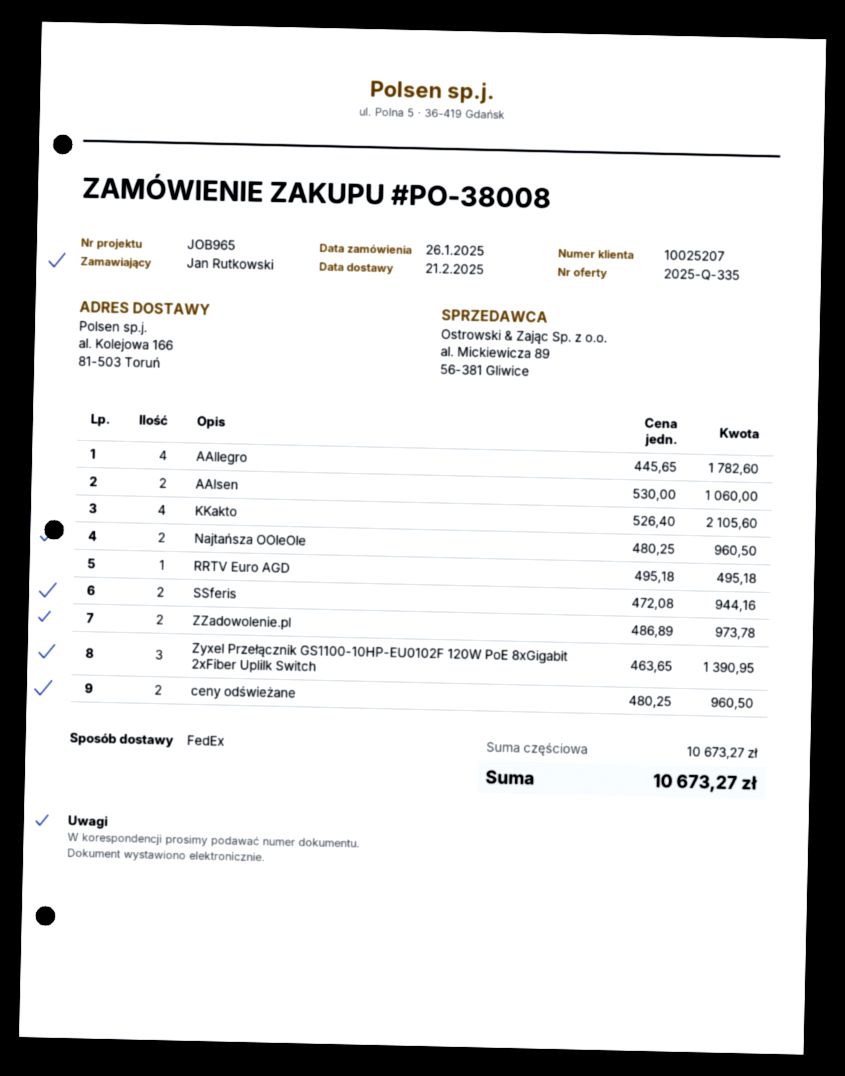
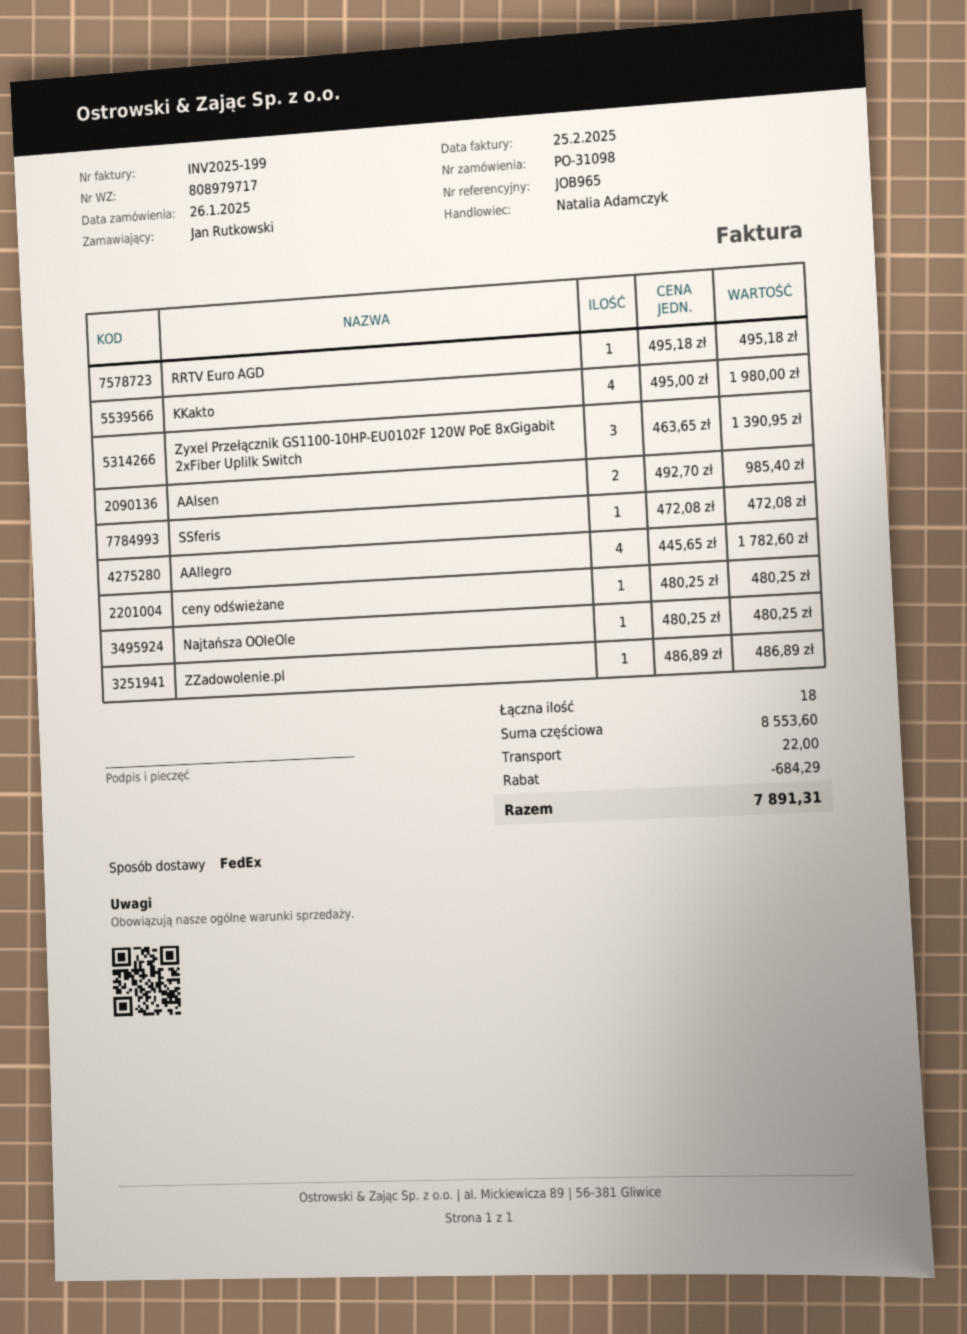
order number: PO-38008 -> PO-31098
AAlsen: 2 x 530.00 = 1060.00 -> 2 x 492.70 = 985.40
KKakto: 4 x 526.40 = 2105.60 -> 4 x 495.00 = 1980.00
Najtańsza OOleOle: 2 x 480.25 = 960.50 -> 1 x 480.25 = 480.25
SSferis: 2 x 472.08 = 944.16 -> 1 x 472.08 = 472.08
ZZadowolenie.pl: 2 x 486.89 = 973.78 -> 1 x 486.89 = 486.89
ceny odświeżane: 2 x 480.25 = 960.50 -> 1 x 480.25 = 480.25
subtotal: 10673.27 -> 8553.60
discount: none -> 684.29
shipping: none -> 22.00
total: 10673.27 -> 7891.31

